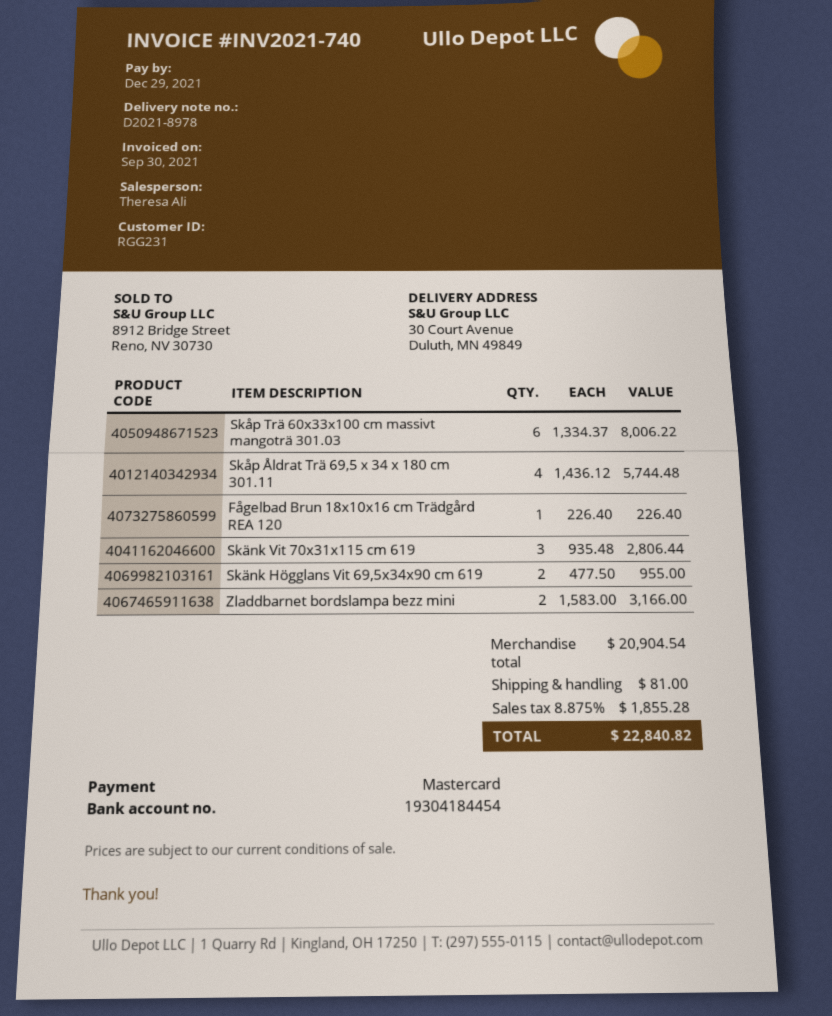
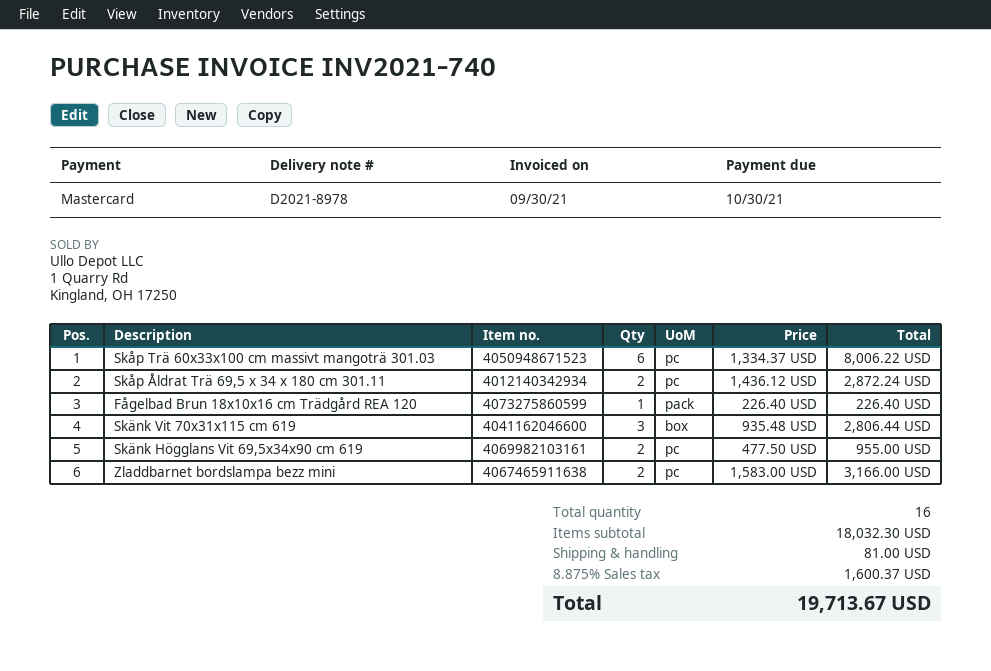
due date: 2021-12-29 -> 2021-10-30
Skåp Åldrat Trä 69,5 x 34 x 180 cm 301.11: 4 x 1436.12 = 5744.48 -> 2 x 1436.12 = 2872.24
subtotal: 20904.54 -> 18032.30
tax: 8.875% = 1855.28 -> 8.875% = 1600.37
total: 22840.82 -> 19713.67

